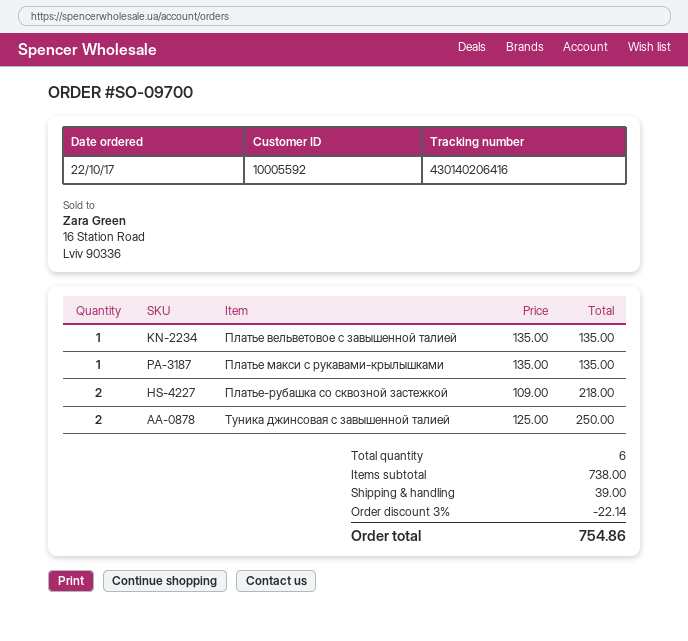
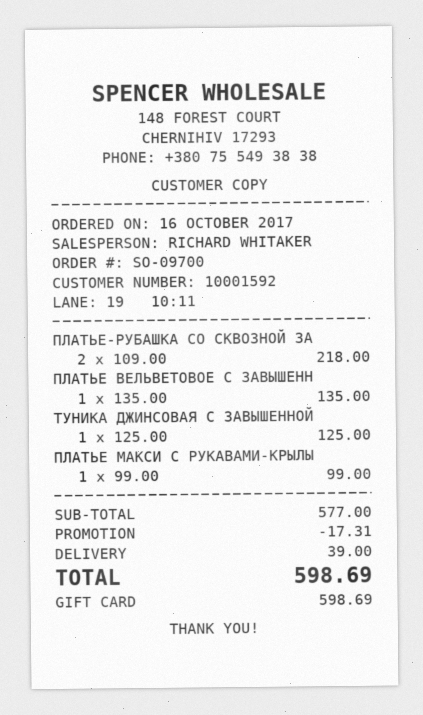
order date: 2017-10-22 -> 2017-10-16
customer number: 10005592 -> 10001592
Платье макси с рукавами-крылышками: 1 x 135.00 = 135.00 -> 1 x 99.00 = 99.00
Туника джинсовая с завышенной талией: 2 x 125.00 = 250.00 -> 1 x 125.00 = 125.00
subtotal: 738.00 -> 577.00
discount: 22.14 -> 17.31
total: 754.86 -> 598.69

